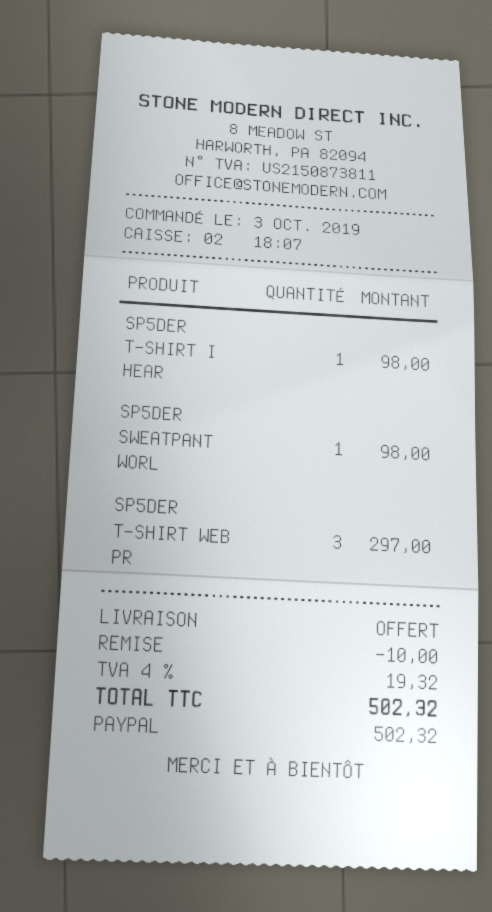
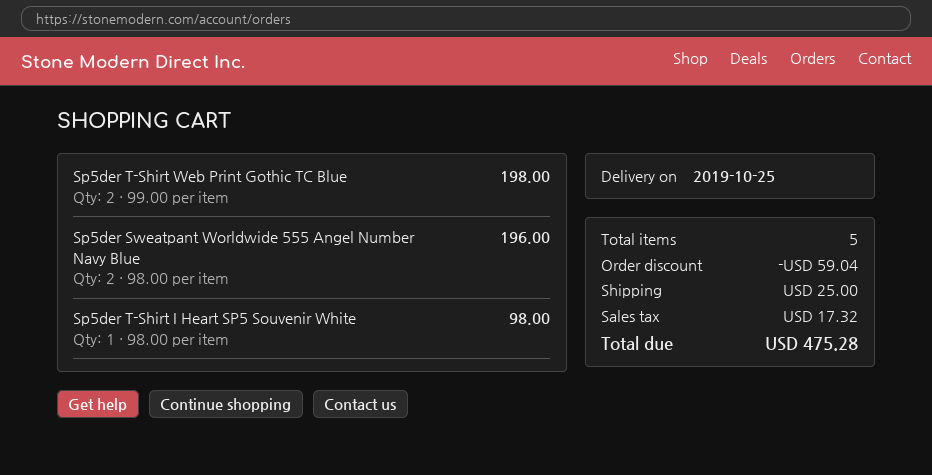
SP5DER SWEATPANT WORL: 1 for 98.00 -> 2 for 196.00
SP5DER T-SHIRT WEB PR: 3 for 297.00 -> 2 for 198.00
discount: 10.00 -> 59.04
shipping: 0.00 -> 25.00
tax: 19.32 -> 17.32
total: 502.32 -> 475.28

